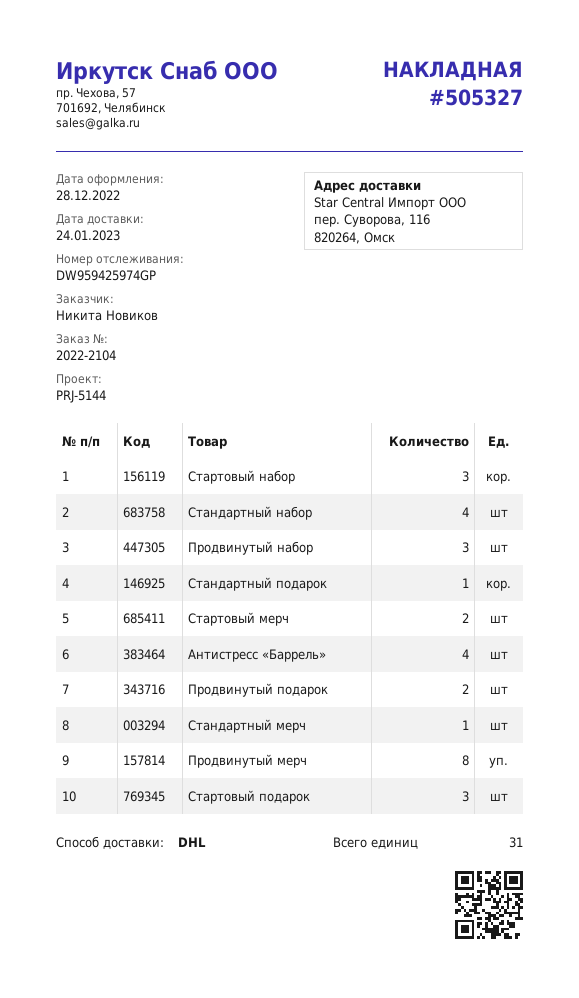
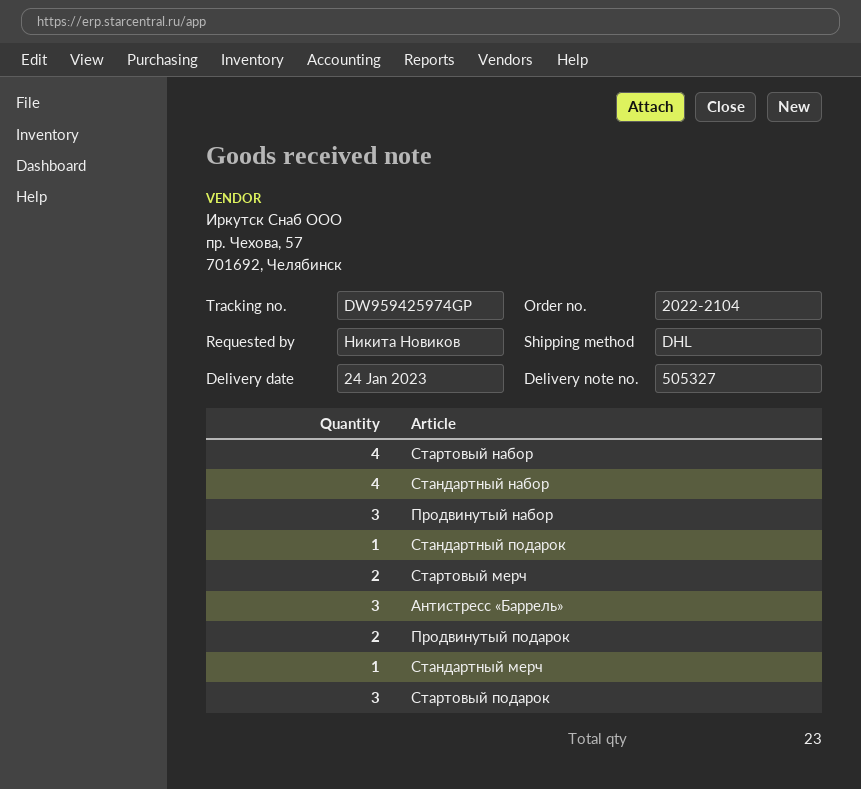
Стартовый набор: 3 -> 4
Антистресс «Баррель»: 4 -> 3
Продвинутый мерч: 8 -> none
total quantity: 31 -> 23

